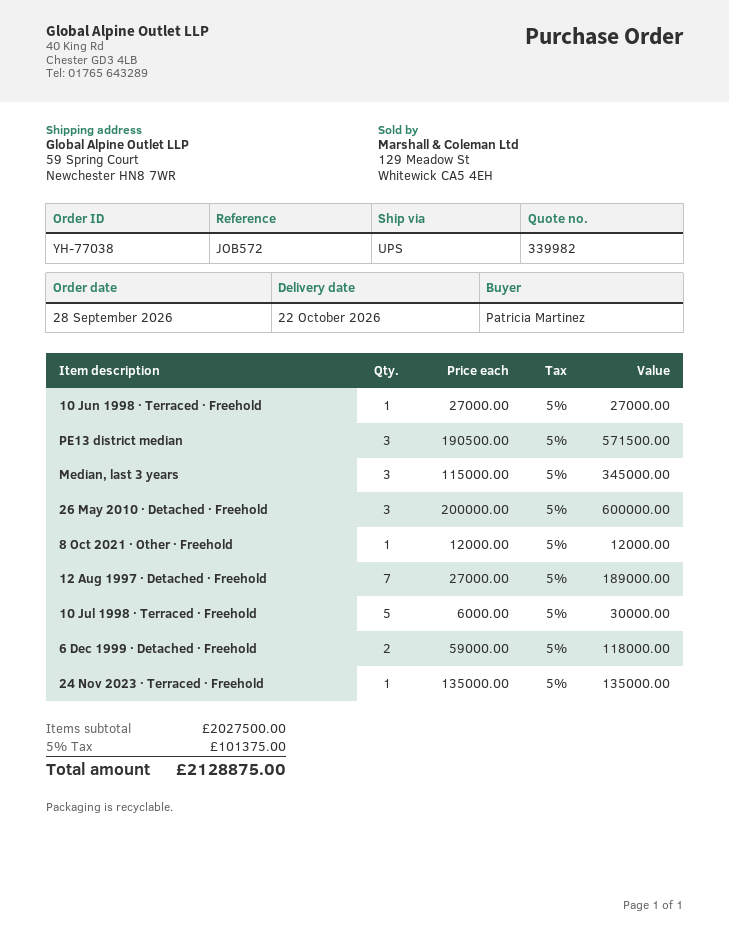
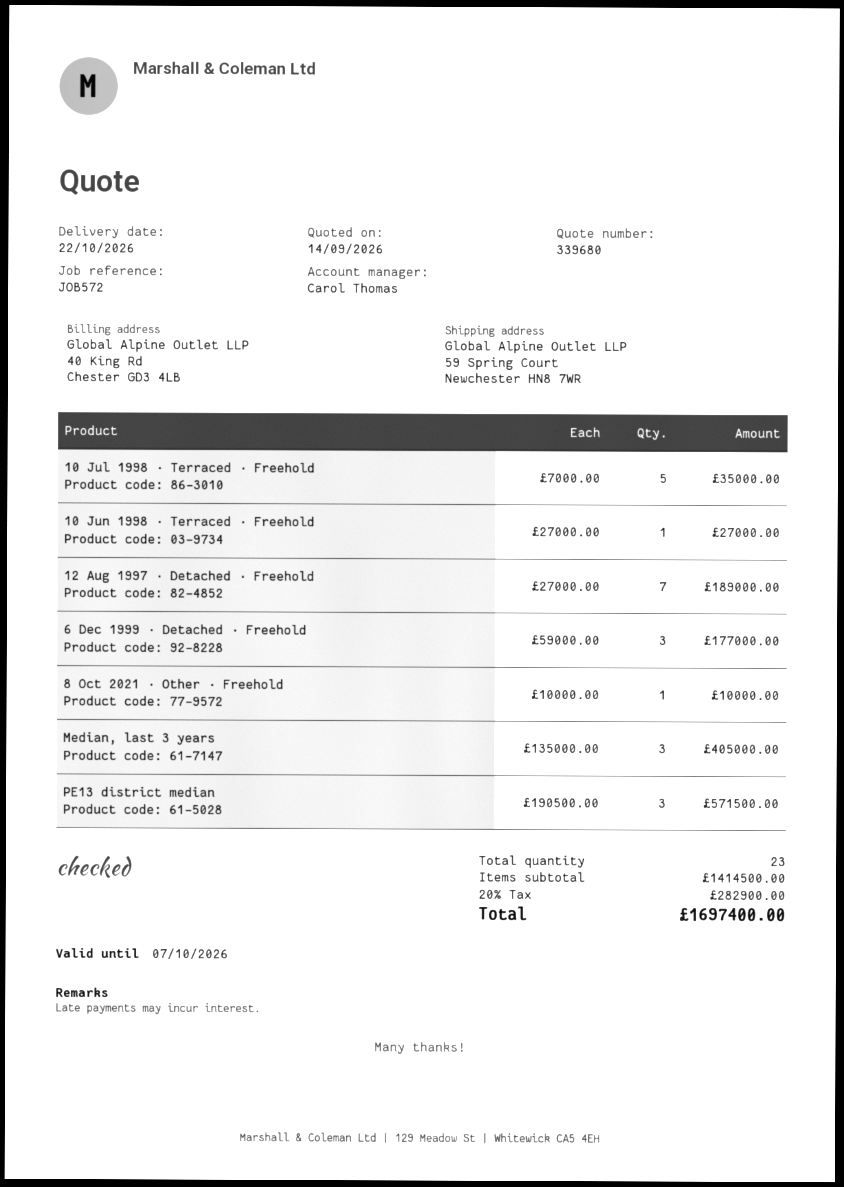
quote number: 339982 -> 339680
Median, last 3 years: 3 x 115000.00 = 345000.00 -> 3 x 135000.00 = 405000.00
26 May 2010 · Detached · Freehold: 3 x 200000.00 = 600000.00 -> none
8 Oct 2021 · Other · Freehold: 1 x 12000.00 = 12000.00 -> 1 x 10000.00 = 10000.00
10 Jul 1998 · Terraced · Freehold: 5 x 6000.00 = 30000.00 -> 5 x 7000.00 = 35000.00
6 Dec 1999 · Detached · Freehold: 2 x 59000.00 = 118000.00 -> 3 x 59000.00 = 177000.00
24 Nov 2023 · Terraced · Freehold: 1 x 135000.00 = 135000.00 -> none
subtotal: 2027500.00 -> 1414500.00
tax: 5% = 101375.00 -> 20% = 282900.00
total: 2128875.00 -> 1697400.00

